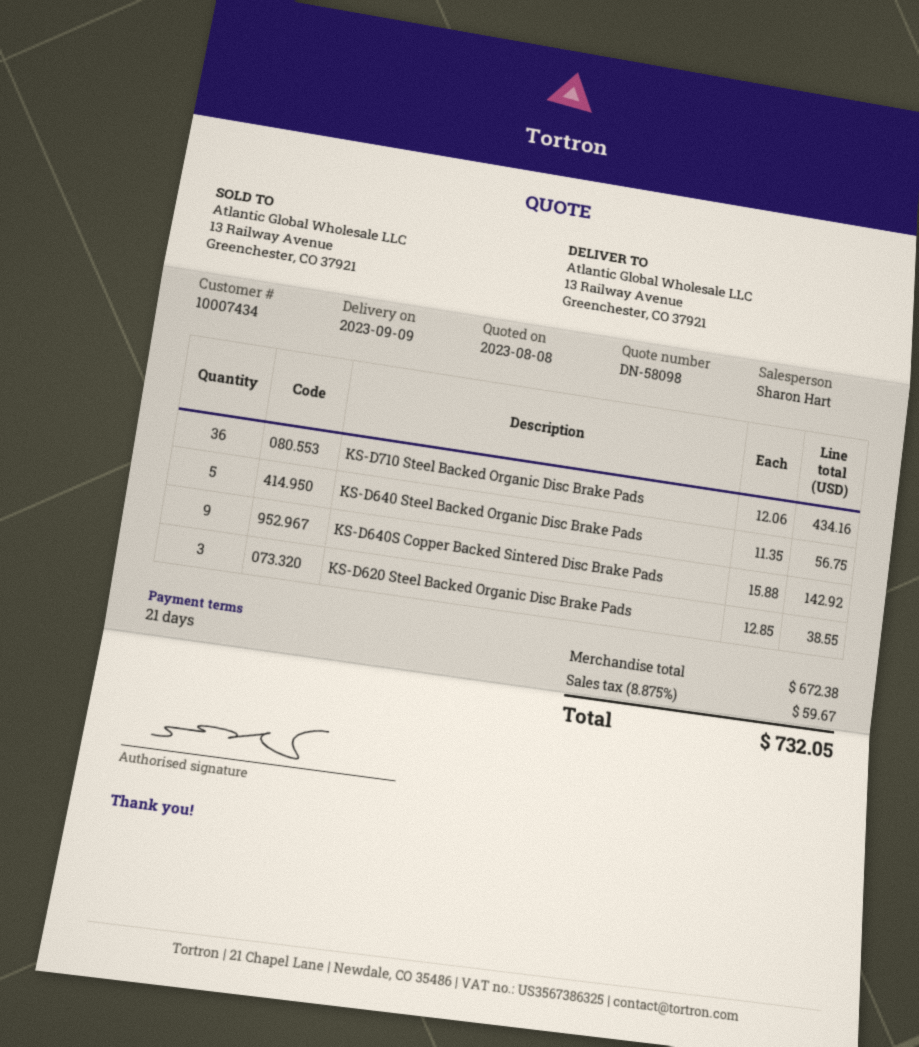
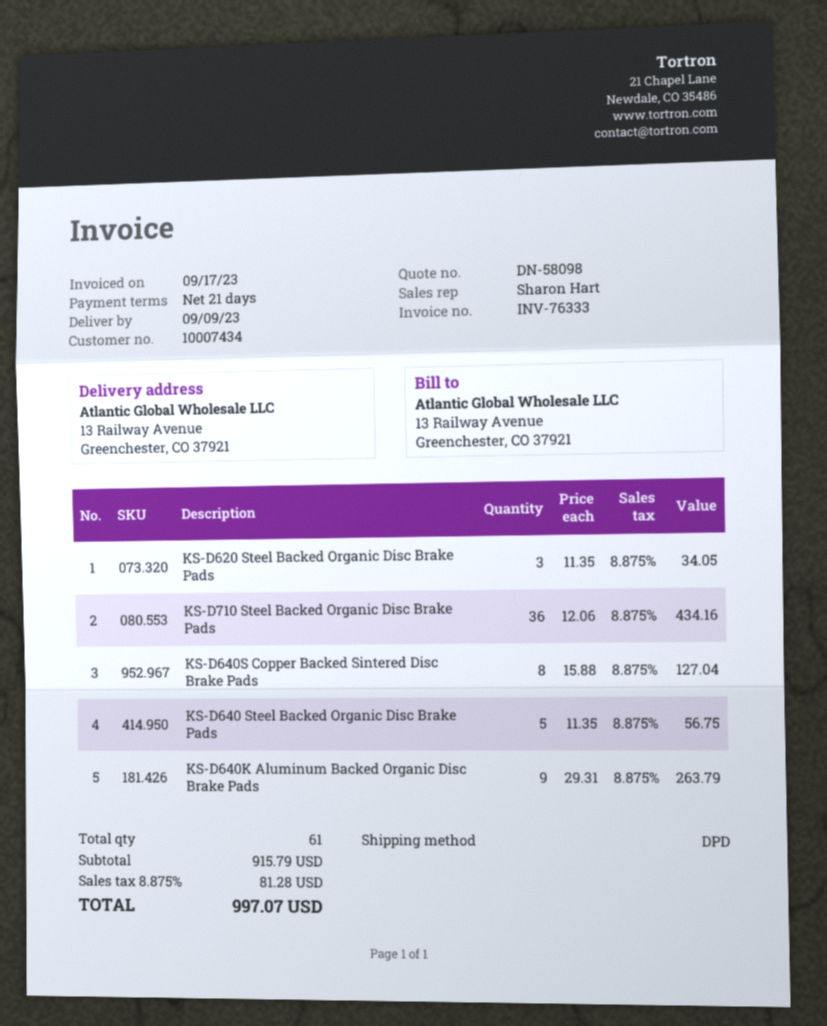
KS-D640S Copper Backed Sintered Disc Brake Pads: 9 x 15.88 = 142.92 -> 8 x 15.88 = 127.04
KS-D620 Steel Backed Organic Disc Brake Pads: 3 x 12.85 = 38.55 -> 3 x 11.35 = 34.05
KS-D640K Aluminum Backed Organic Disc Brake Pads: none -> 9 x 29.31 = 263.79
subtotal: 672.38 -> 915.79
tax: 8.875% = 59.67 -> 8.875% = 81.28
total: 732.05 -> 997.07

